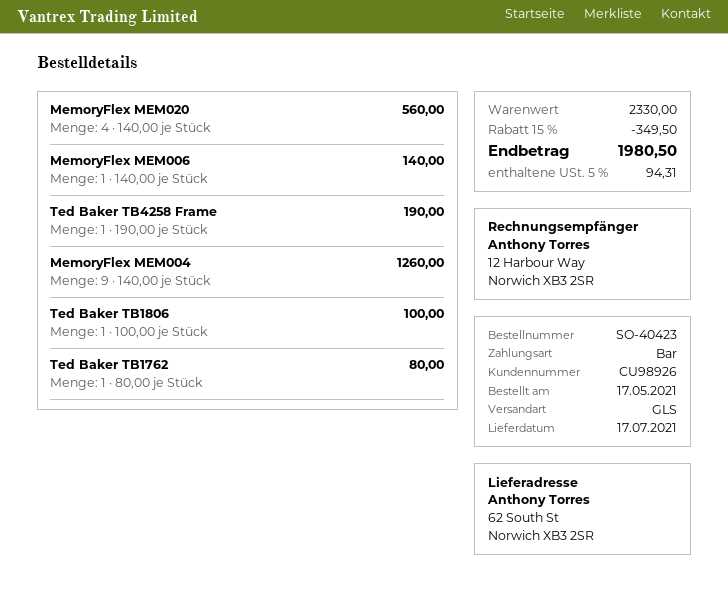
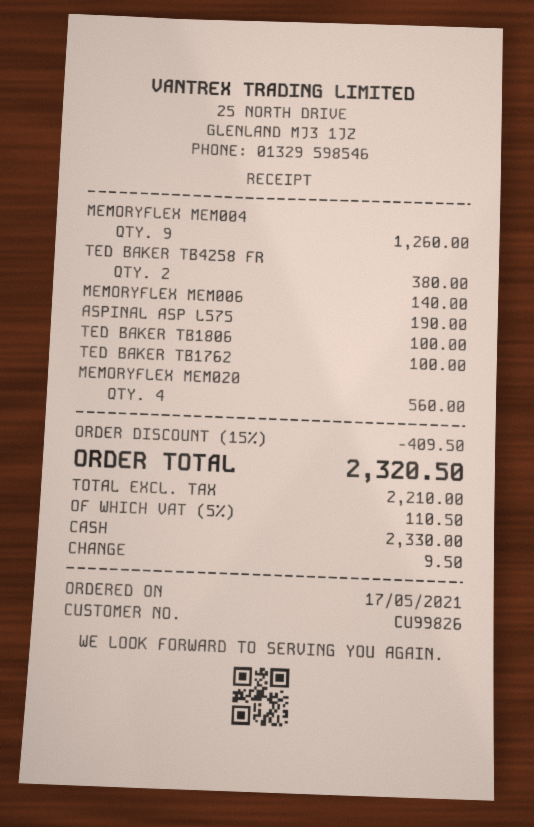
customer number: CU98926 -> CU99826
Ted Baker TB4258 Frame: 1 for 190.00 -> 2 for 380.00
Ted Baker TB1762: 1 for 80.00 -> 1 for 100.00
ASPINAL ASP L575: none -> 1 for 190.00
discount: 15% = 349.50 -> 15% = 409.50
tax: 5% = 94.31 -> 5% = 110.50
total: 1980.50 -> 2320.50

